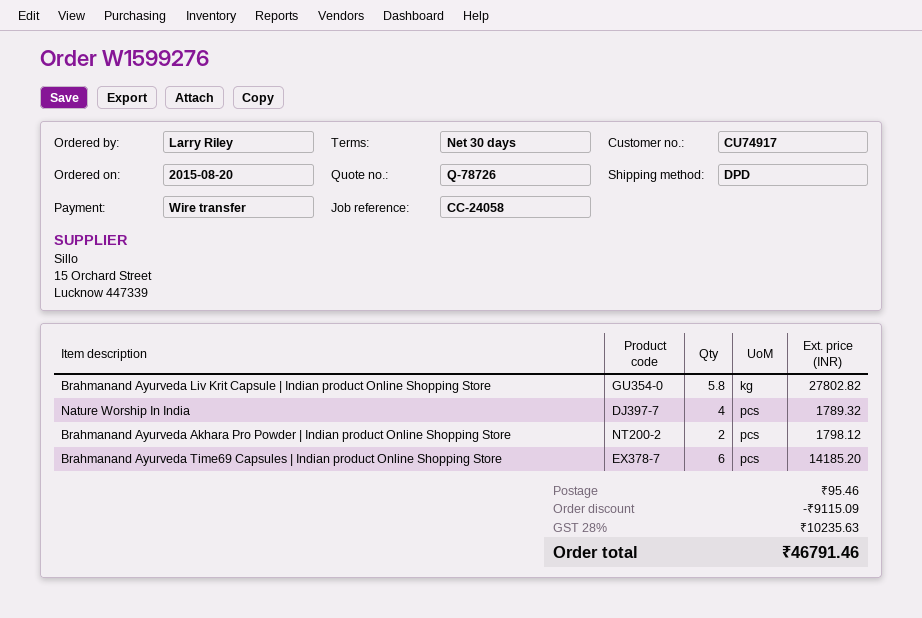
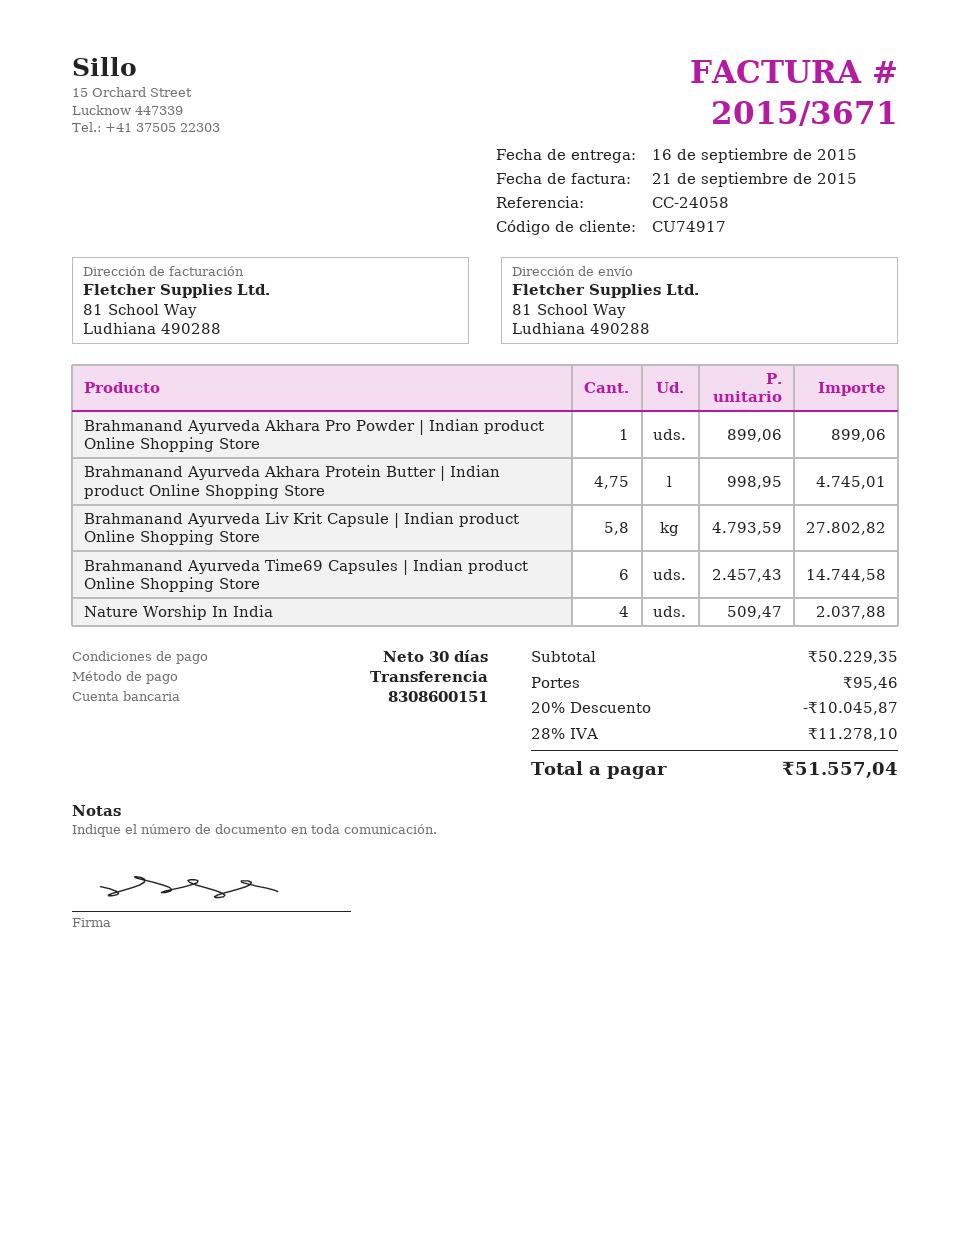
Nature Worship In India: 4 for 1789.32 -> 4 for 2037.88
Brahmanand Ayurveda Akhara Pro Powder | Indian product Online Shopping Store: 2 for 1798.12 -> 1 for 899.06
Brahmanand Ayurveda Time69 Capsules | Indian product Online Shopping Store: 6 for 14185.20 -> 6 for 14744.58
Brahmanand Ayurveda Akhara Protein Butter | Indian product Online Shopping Store: none -> 4.75 for 4745.01
discount: 9115.09 -> 10045.87
tax: 28% = 10235.63 -> 28% = 11278.10
total: 46791.46 -> 51557.04

